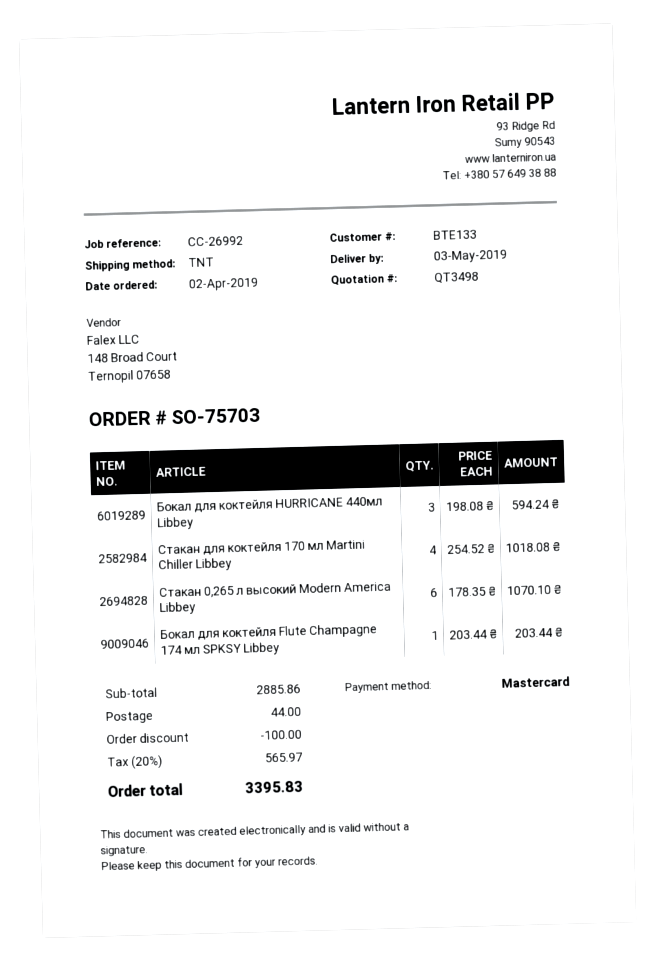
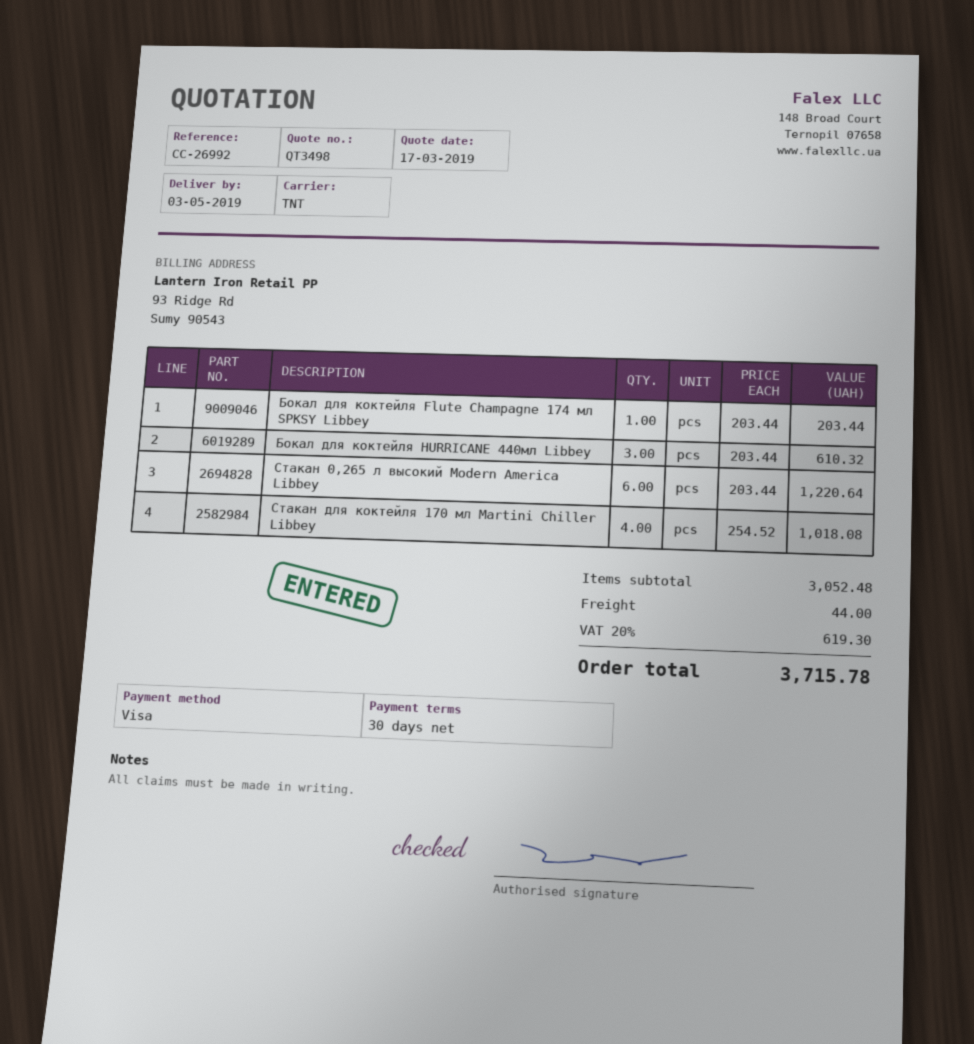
payment method: Mastercard -> Visa
Бокал для коктейля HURRICANE 440мл Libbey: 3 x 198.08 = 594.24 -> 3 x 203.44 = 610.32
Стакан 0,265 л высокий Modern America Libbey: 6 x 178.35 = 1070.10 -> 6 x 203.44 = 1220.64
subtotal: 2885.86 -> 3052.48
discount: 100.00 -> none
tax: 20% = 565.97 -> 20% = 619.30
total: 3395.83 -> 3715.78

